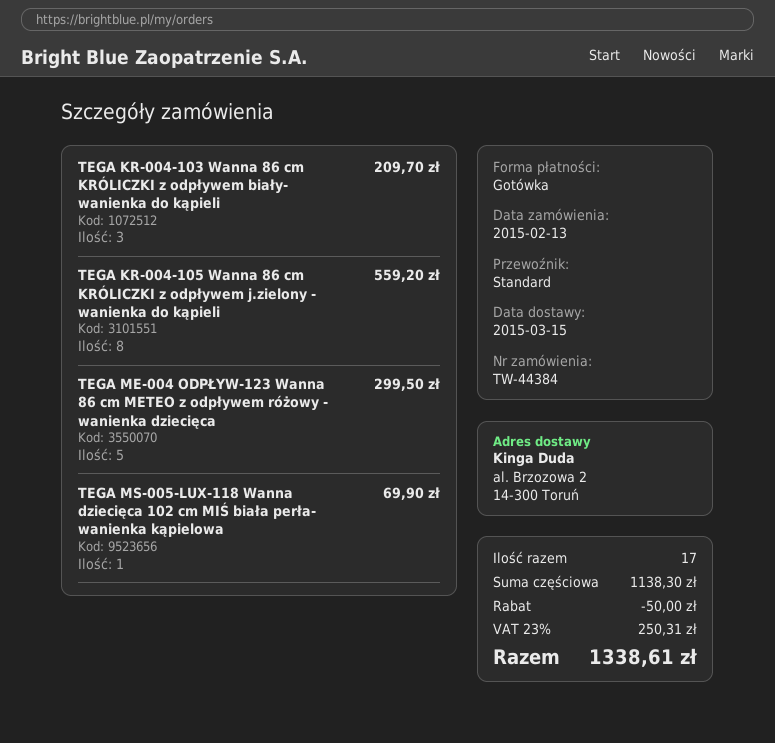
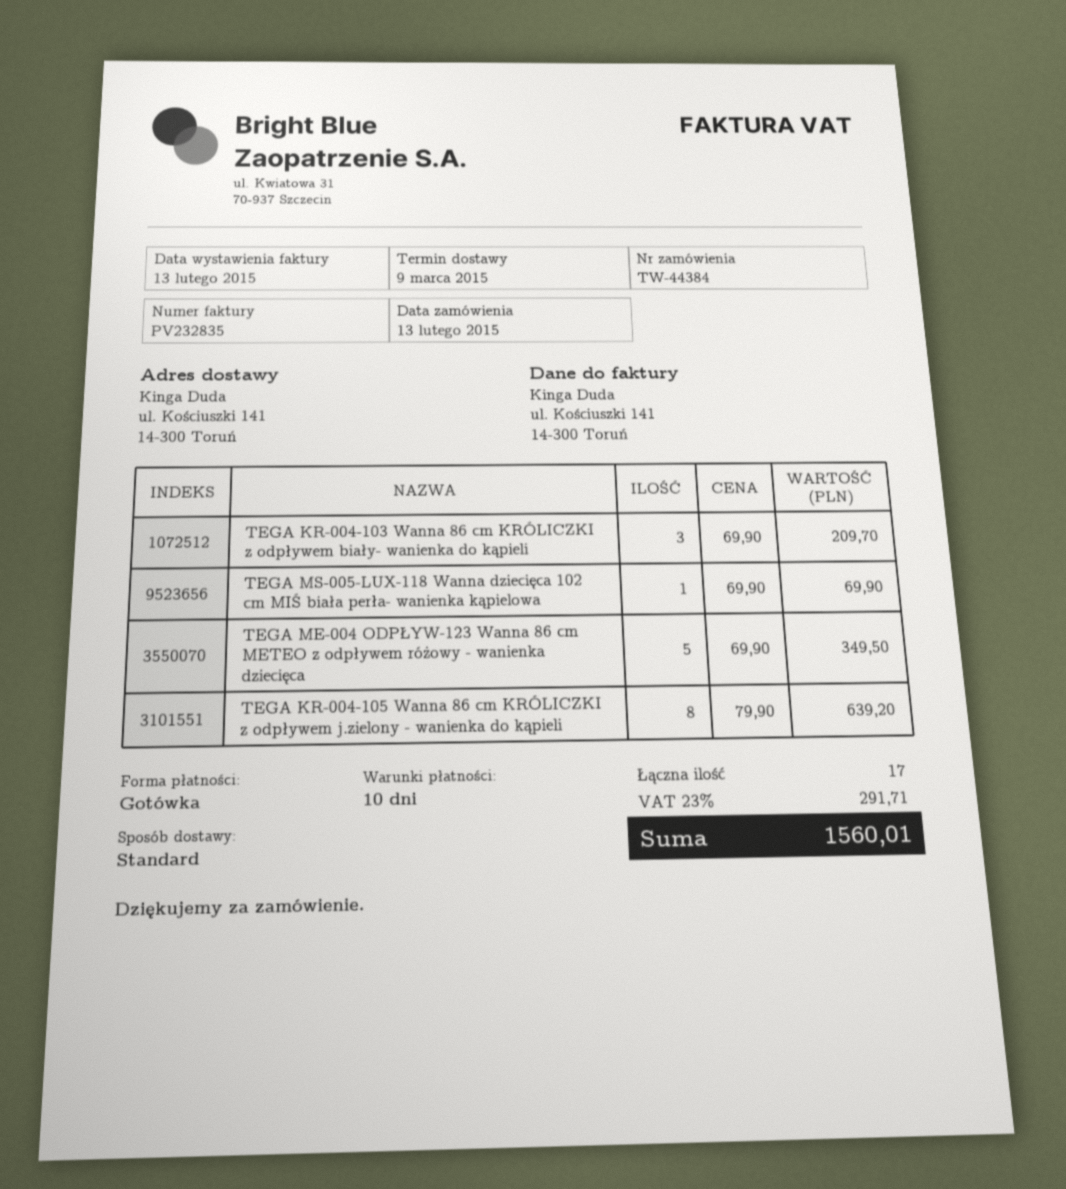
delivery date: 2015-03-15 -> 2015-03-09
ship to: al. Brzozowa 2, 14-300 Toruń -> ul. Kościuszki 141, 14-300 Toruń
TEGA KR-004-105 Wanna 86 cm KRÓLICZKI z odpływem j.zielony - wanienka do kąpieli: 8 for 559.20 -> 8 for 639.20
TEGA ME-004 ODPŁYW-123 Wanna 86 cm METEO z odpływem różowy - wanienka dziecięca: 5 for 299.50 -> 5 for 349.50
discount: 50.00 -> none
tax: 23% = 250.31 -> 23% = 291.71
total: 1338.61 -> 1560.01

